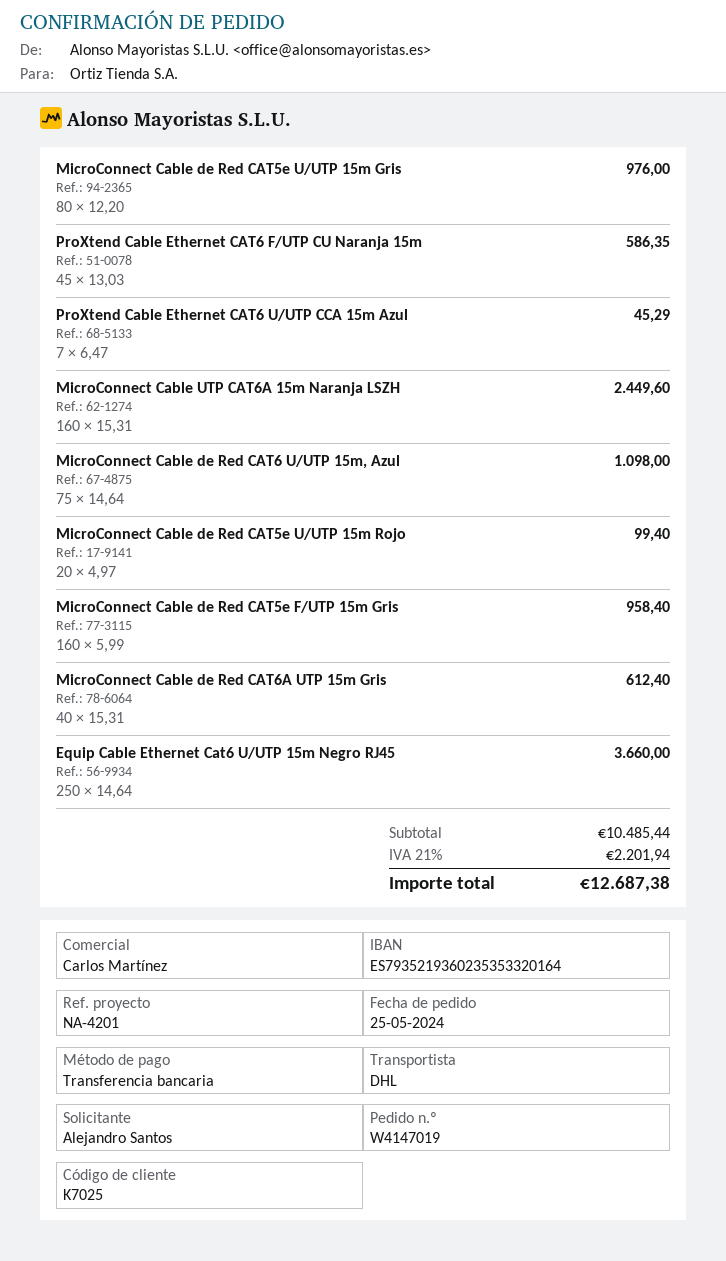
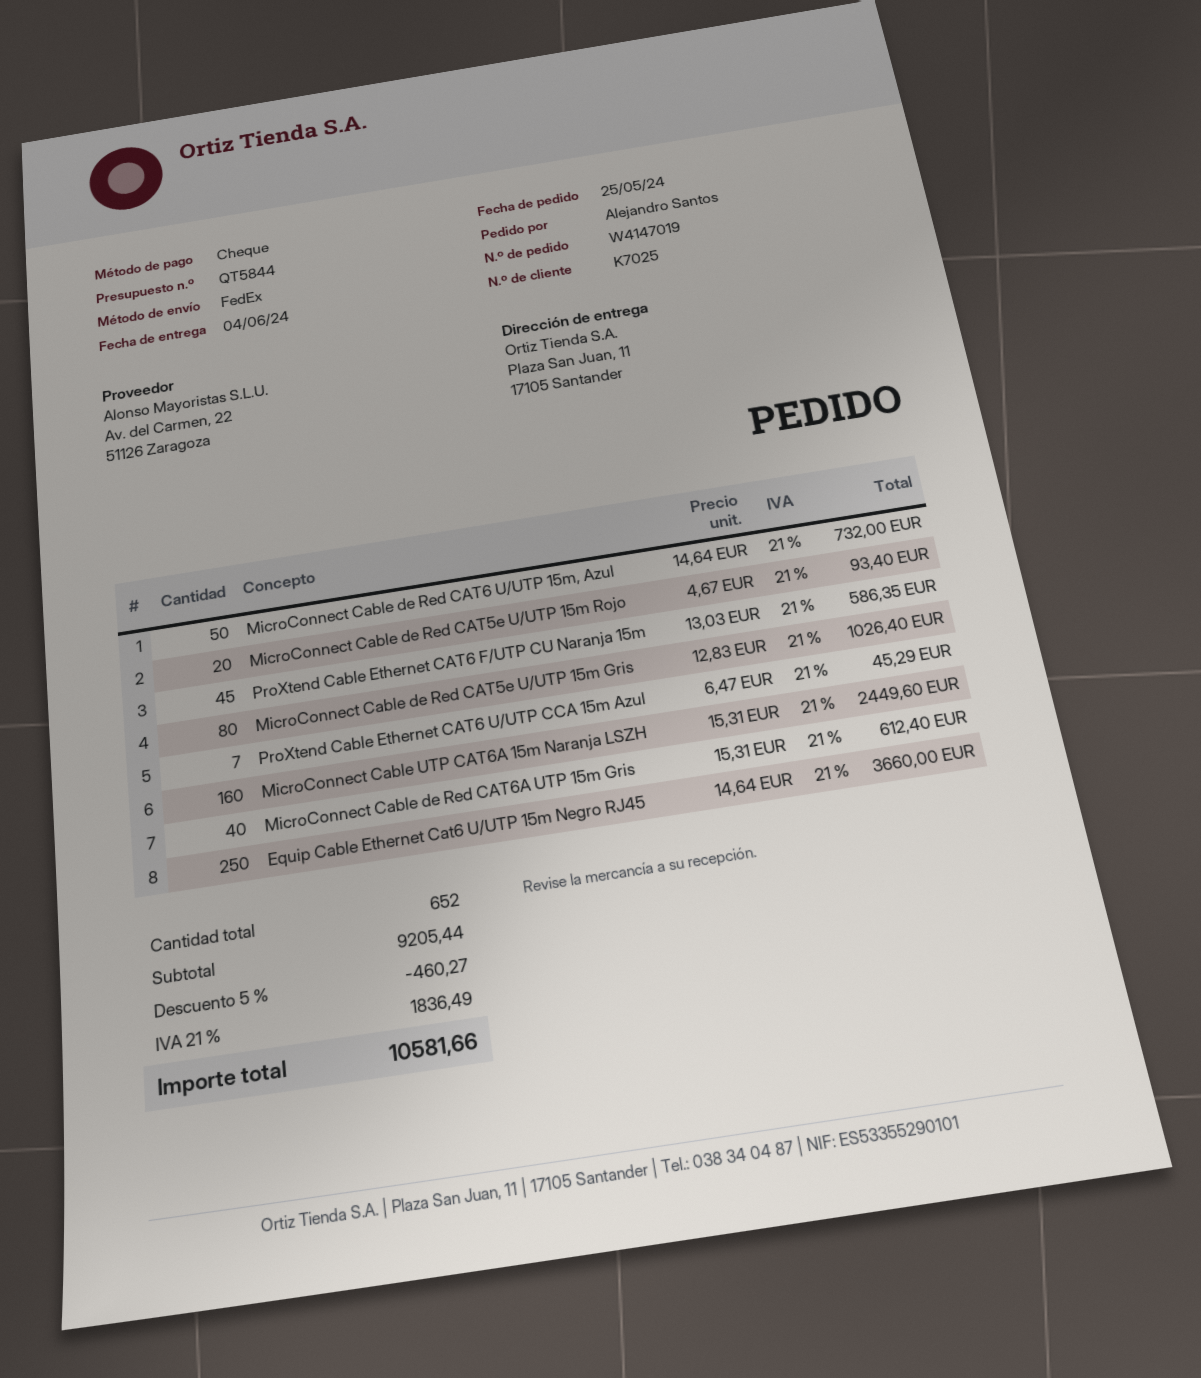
payment method: bank transfer -> cheque
shipping method: DHL -> FedEx
MicroConnect Cable de Red CAT5e U/UTP 15m Gris: 80 x 12.20 = 976.00 -> 80 x 12.83 = 1026.40
MicroConnect Cable de Red CAT6 U/UTP 15m, Azul: 75 x 14.64 = 1098.00 -> 50 x 14.64 = 732.00
MicroConnect Cable de Red CAT5e U/UTP 15m Rojo: 20 x 4.97 = 99.40 -> 20 x 4.67 = 93.40
MicroConnect Cable de Red CAT5e F/UTP 15m Gris: 160 x 5.99 = 958.40 -> none
subtotal: 10485.44 -> 9205.44
discount: none -> 5% = 460.27
tax: 21% = 2201.94 -> 21% = 1836.49
total: 12687.38 -> 10581.66

